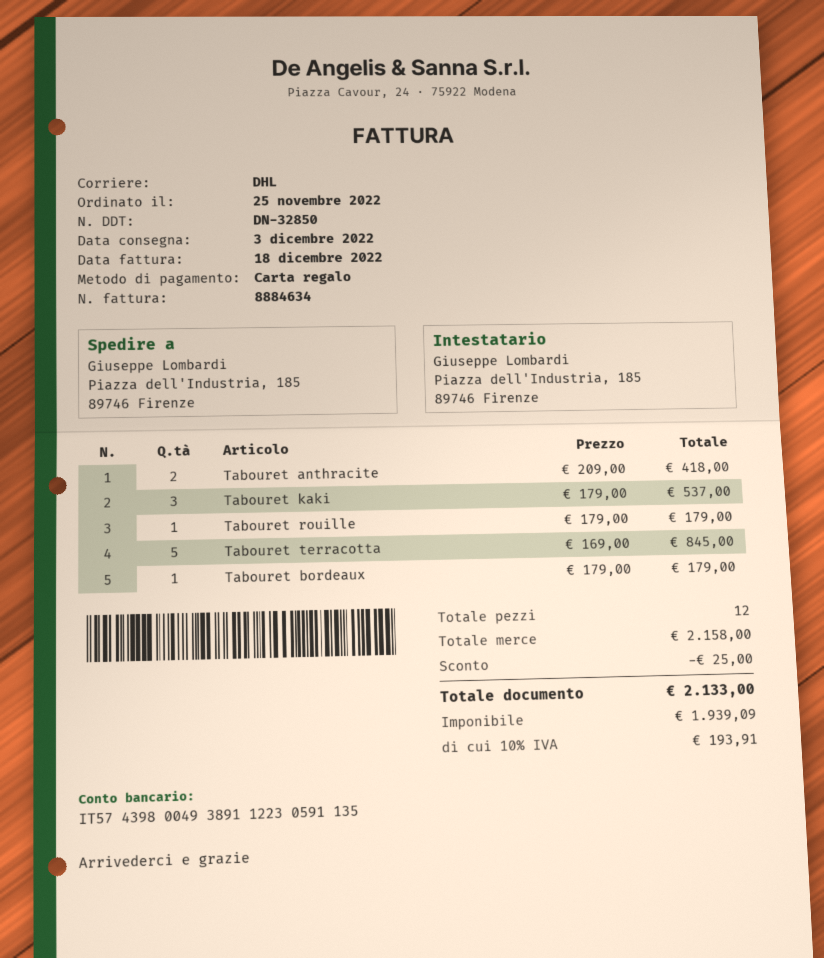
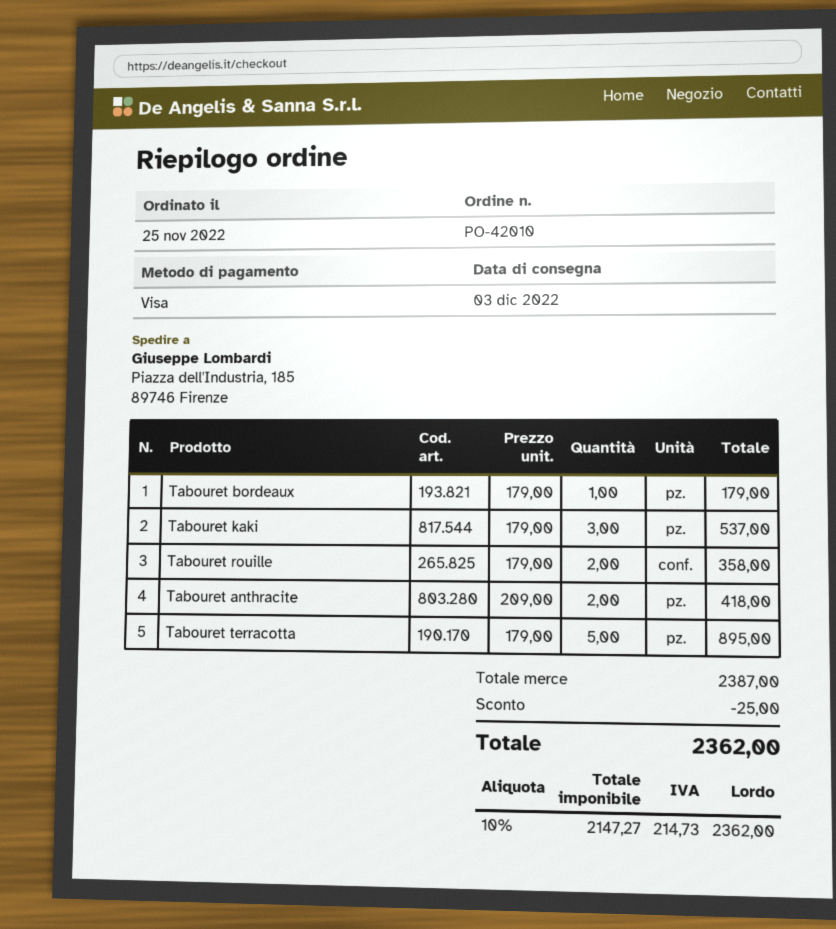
payment method: gift card -> Visa
Tabouret rouille: 1 x 179.00 = 179.00 -> 2 x 179.00 = 358.00
Tabouret terracotta: 5 x 169.00 = 845.00 -> 5 x 179.00 = 895.00
subtotal: 2158.00 -> 2387.00
net: 1939.09 -> 2147.27
tax: 10% = 193.91 -> 10% = 214.73
total: 2133.00 -> 2362.00

